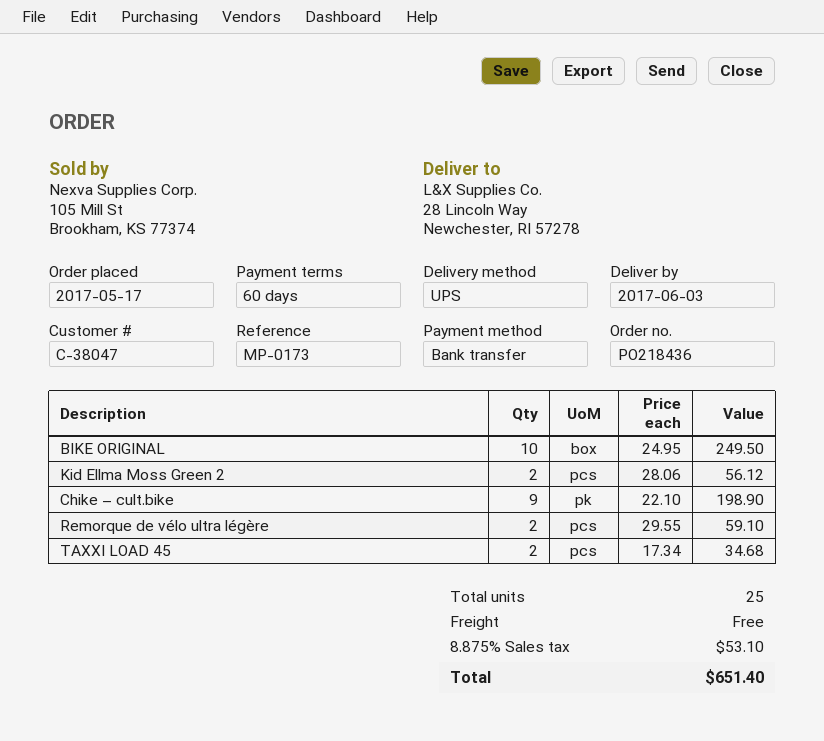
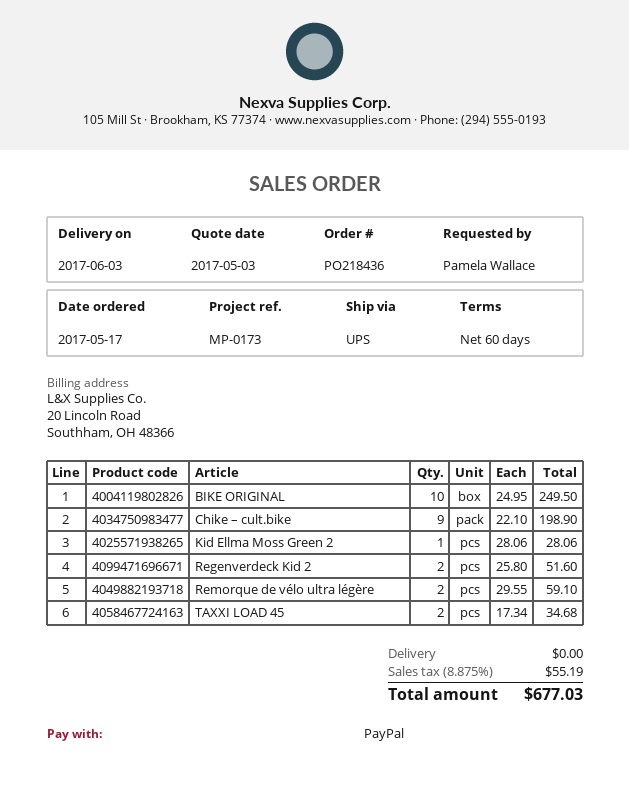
payment method: bank transfer -> PayPal
Kid Ellma Moss Green 2: 2 x 28.06 = 56.12 -> 1 x 28.06 = 28.06
Regenverdeck Kid 2: none -> 2 x 25.80 = 51.60
tax: 8.875% = 53.10 -> 8.875% = 55.19
total: 651.40 -> 677.03

